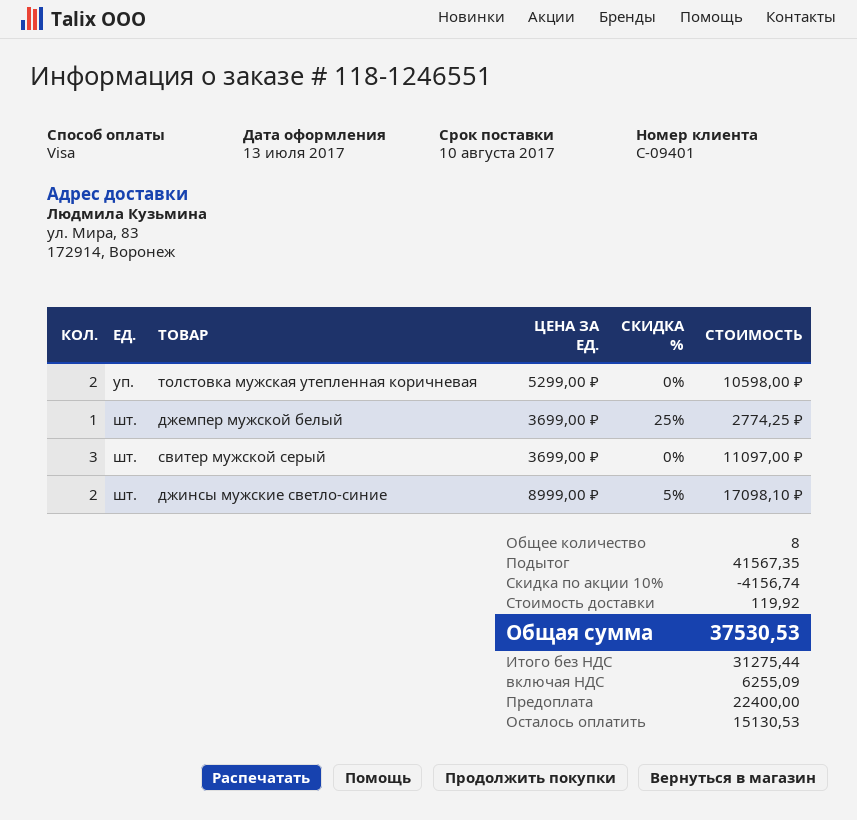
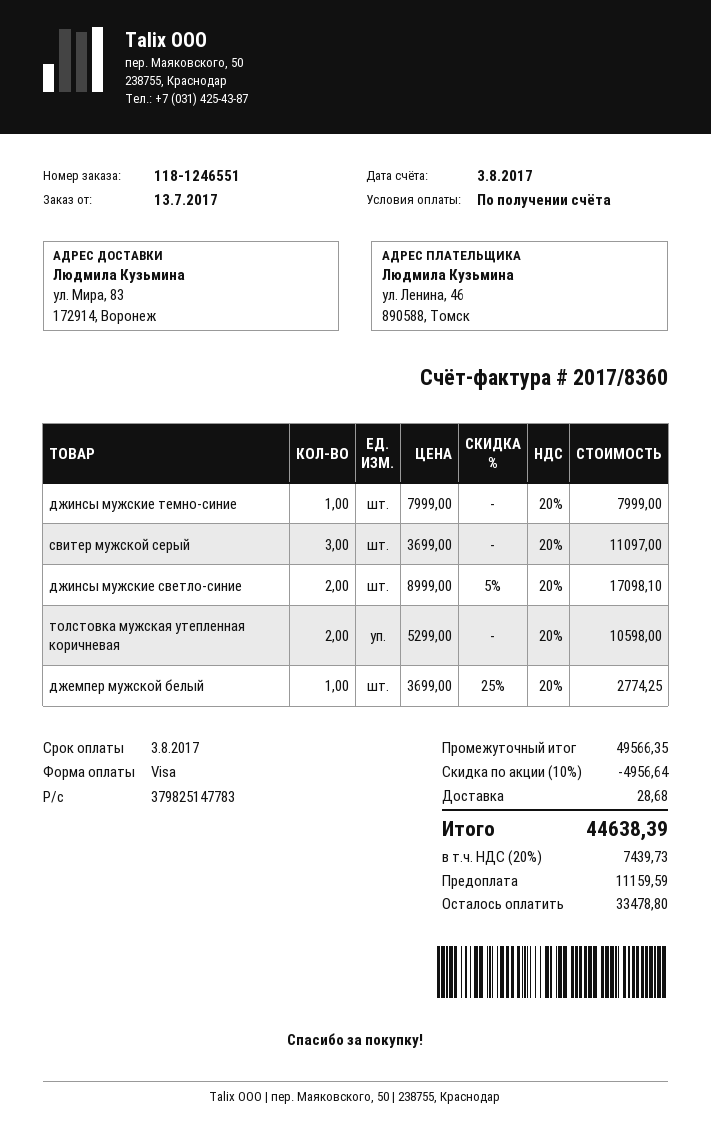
джинсы мужские темно-синие: none -> 1 x 7999.00 = 7999.00
subtotal: 41567.35 -> 49566.35
discount: 10% = 4156.74 -> 10% = 4956.64
shipping: 119.92 -> 28.68
tax: 6255.09 -> 7439.73
total: 37530.53 -> 44638.39
deposit: 22400.00 -> 11159.59
balance: 15130.53 -> 33478.80

